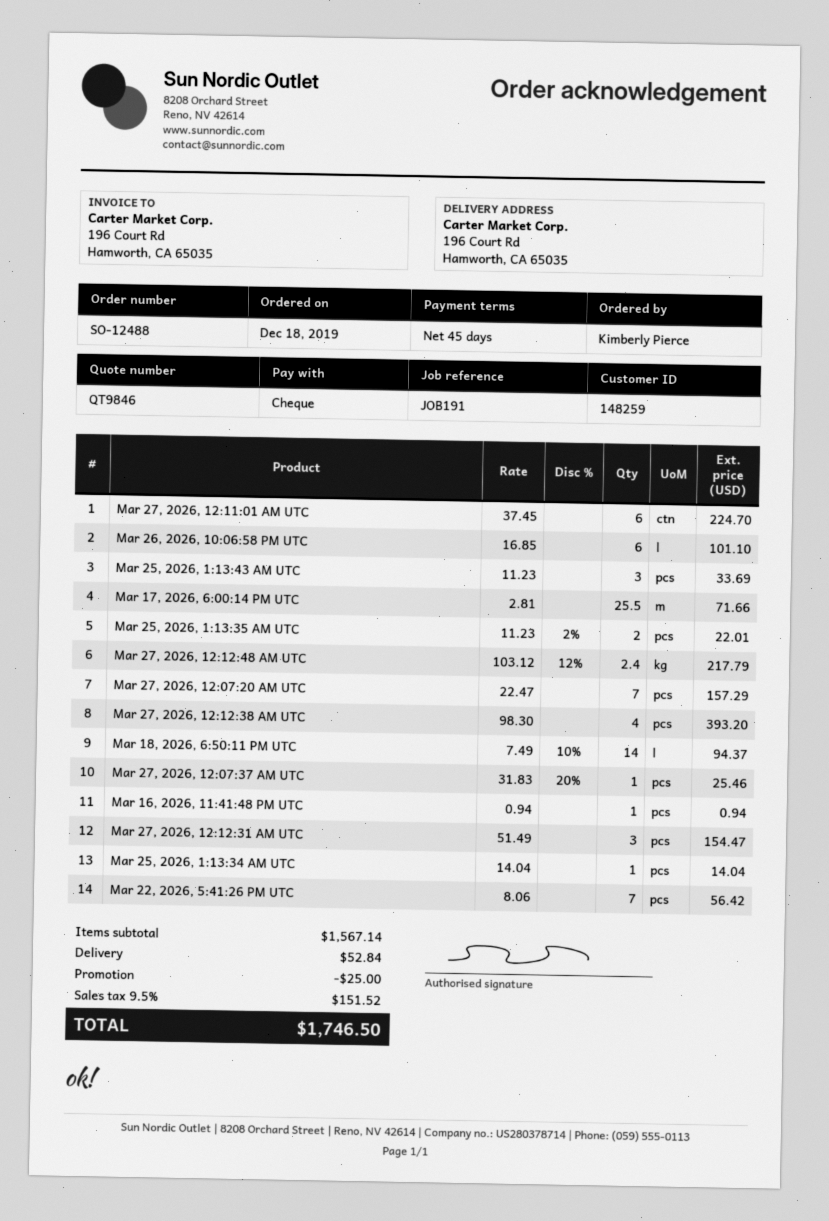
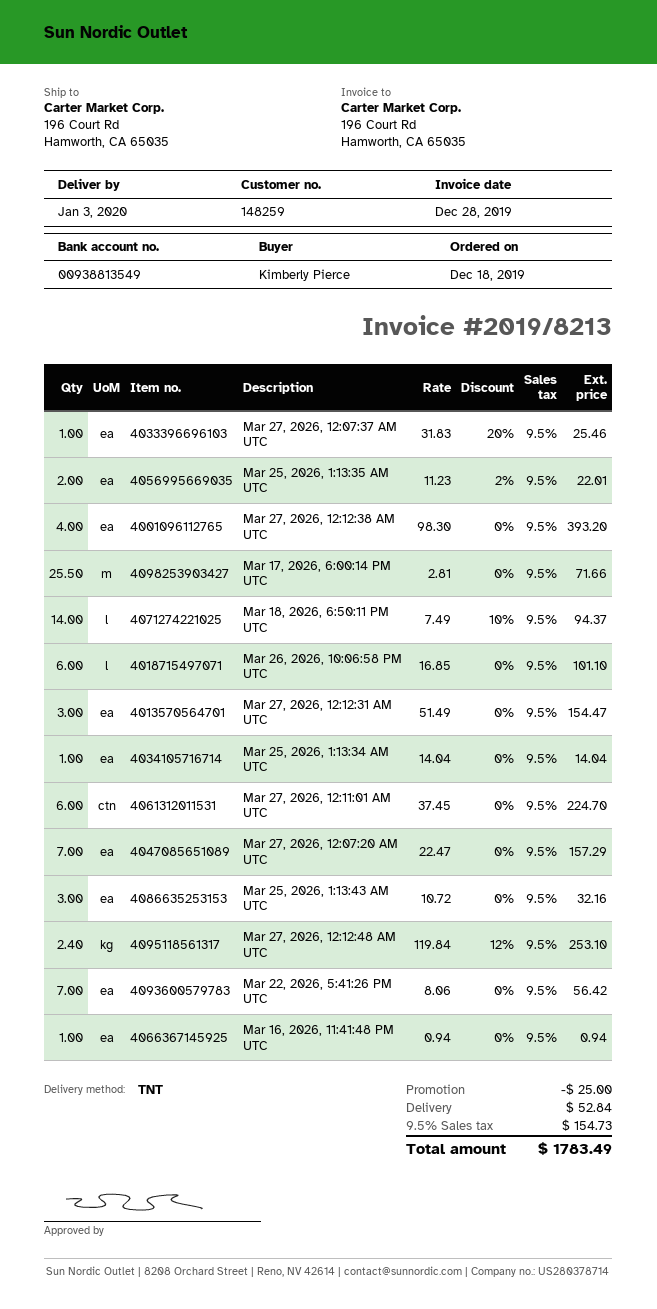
Mar 25, 2026, 1:13:43 AM UTC: 3 x 11.23 = 33.69 -> 3 x 10.72 = 32.16
Mar 27, 2026, 12:12:48 AM UTC: 2.4 x 103.12 - 12% = 217.79 -> 2.4 x 119.84 - 12% = 253.10
tax: 9.5% = 151.52 -> 9.5% = 154.73
total: 1746.50 -> 1783.49

